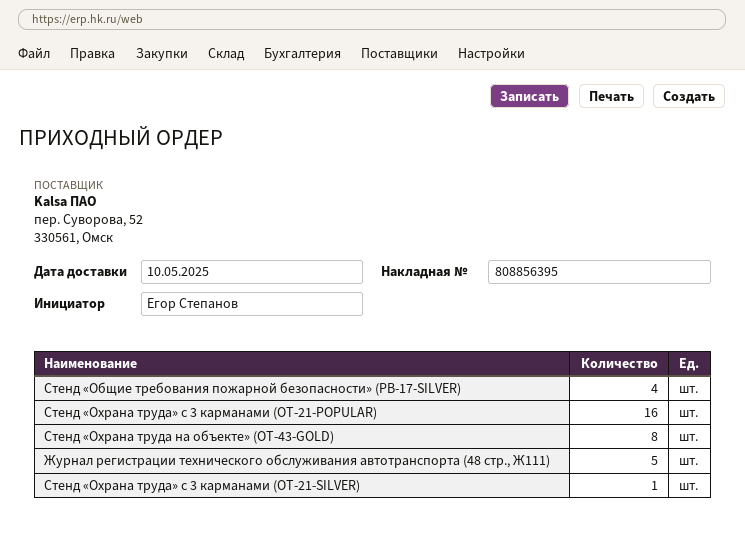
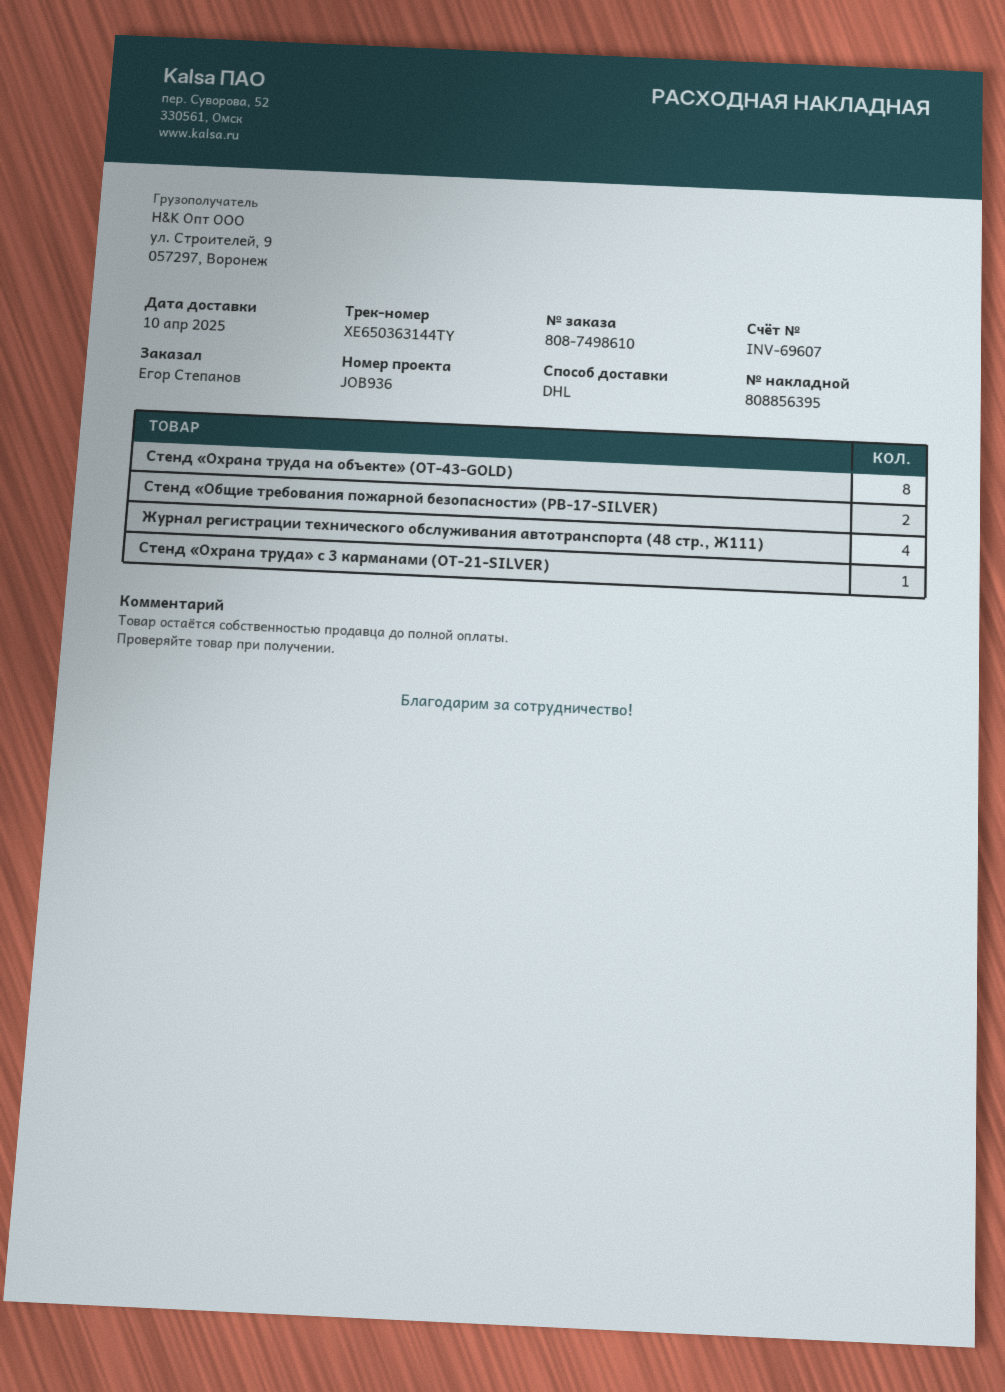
delivery date: 2025-05-10 -> 2025-04-10
Стенд «Общие требования пожарной безопасности» (PB-17-SILVER): 4 -> 2
Стенд «Охрана труда» с 3 карманами (OT-21-POPULAR): 16 -> none
Журнал регистрации технического обслуживания автотранспорта (48 стр., Ж111): 5 -> 4

